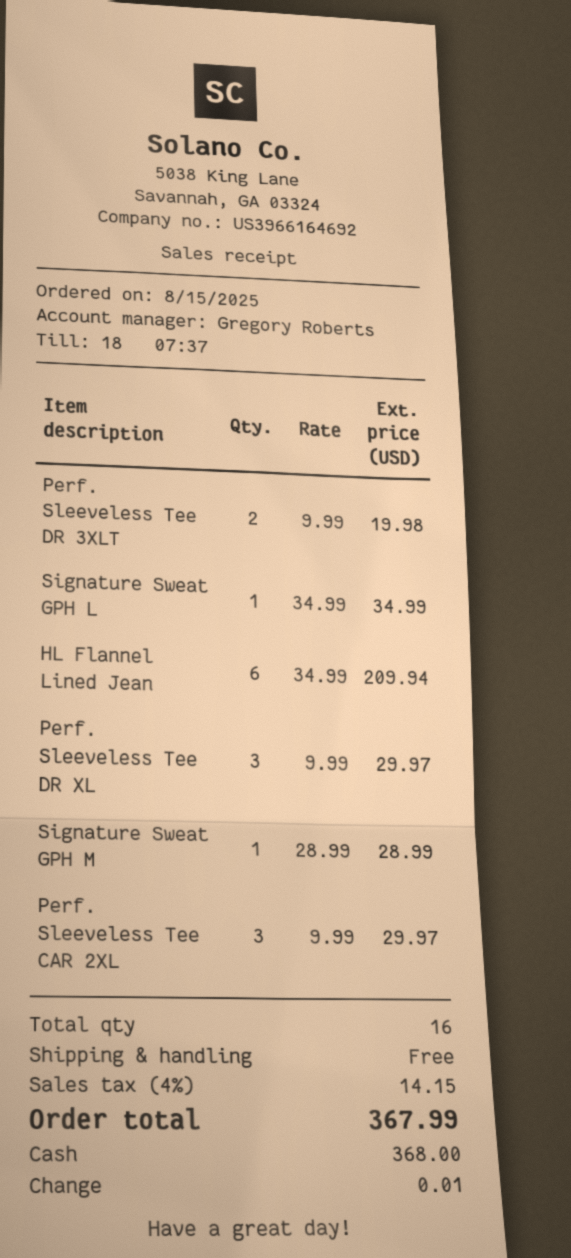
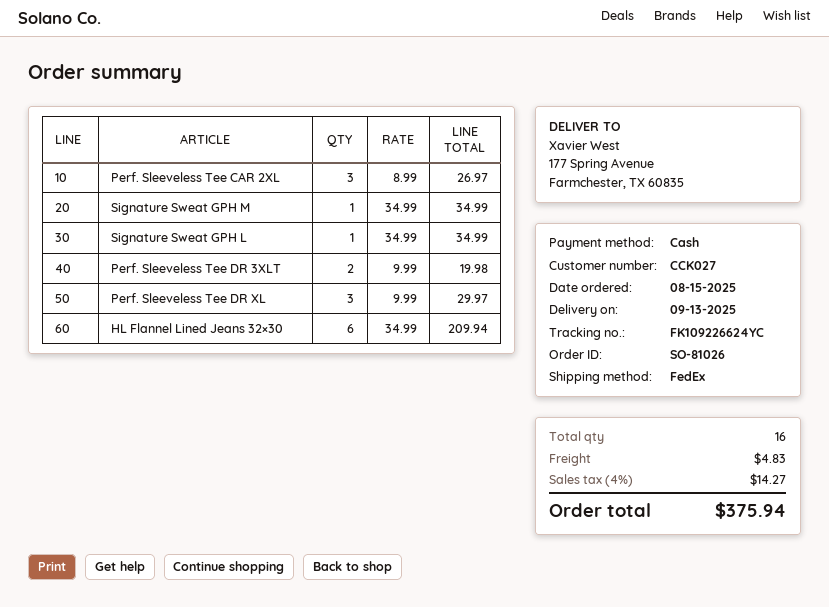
Signature Sweat GPH M: 1 x 28.99 = 28.99 -> 1 x 34.99 = 34.99
Perf. Sleeveless Tee CAR 2XL: 3 x 9.99 = 29.97 -> 3 x 8.99 = 26.97
shipping: 0.00 -> 4.83
tax: 4% = 14.15 -> 4% = 14.27
total: 367.99 -> 375.94

